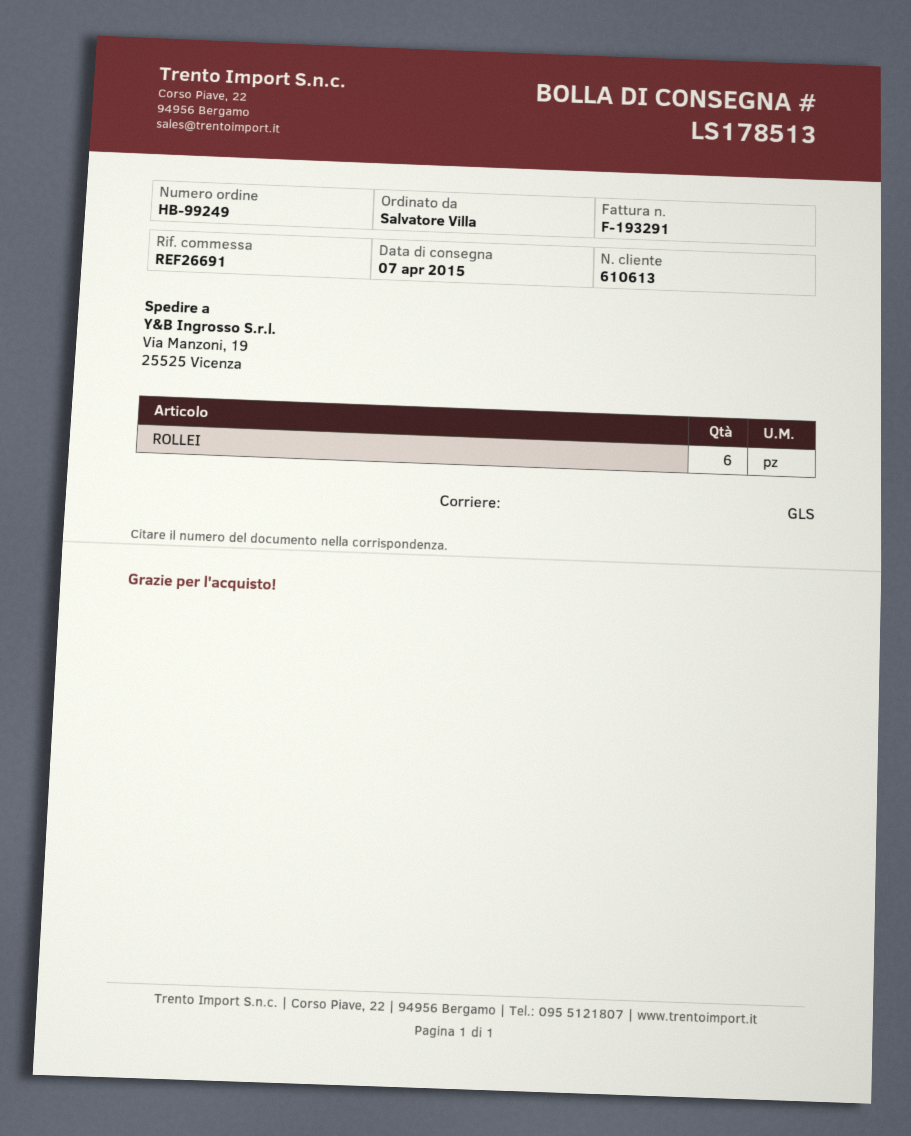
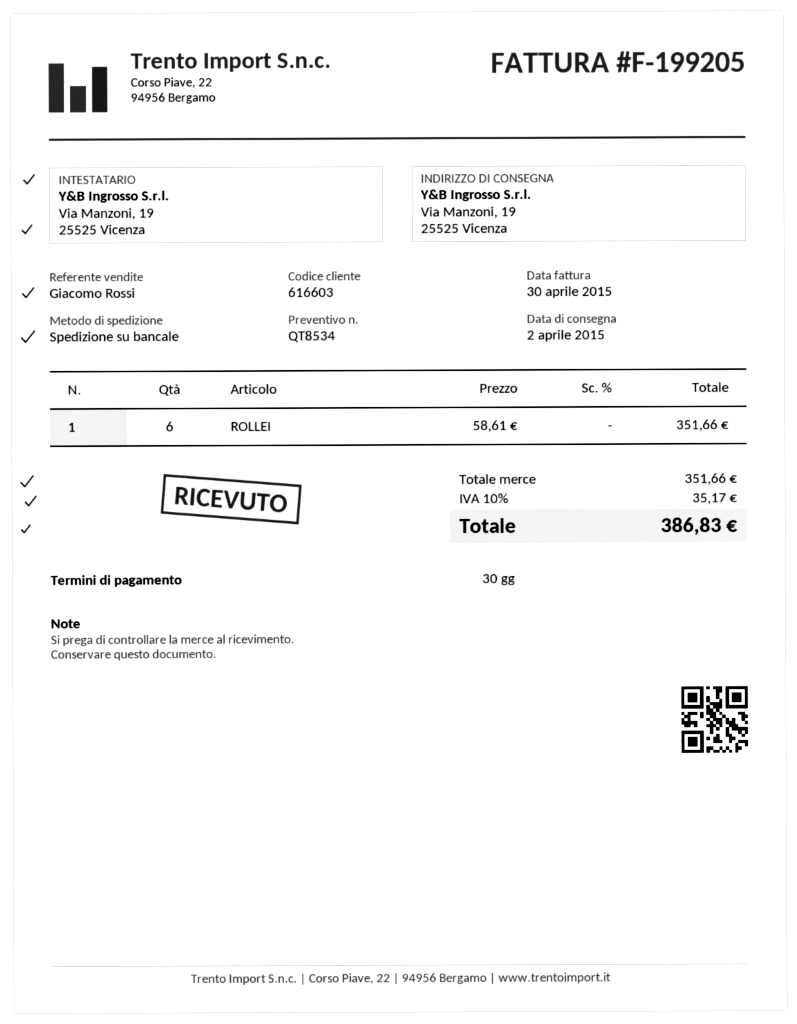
delivery date: 2015-04-07 -> 2015-04-02
invoice number: F-193291 -> F-199205
customer number: 610613 -> 616603
shipping method: GLS -> pallet freight

